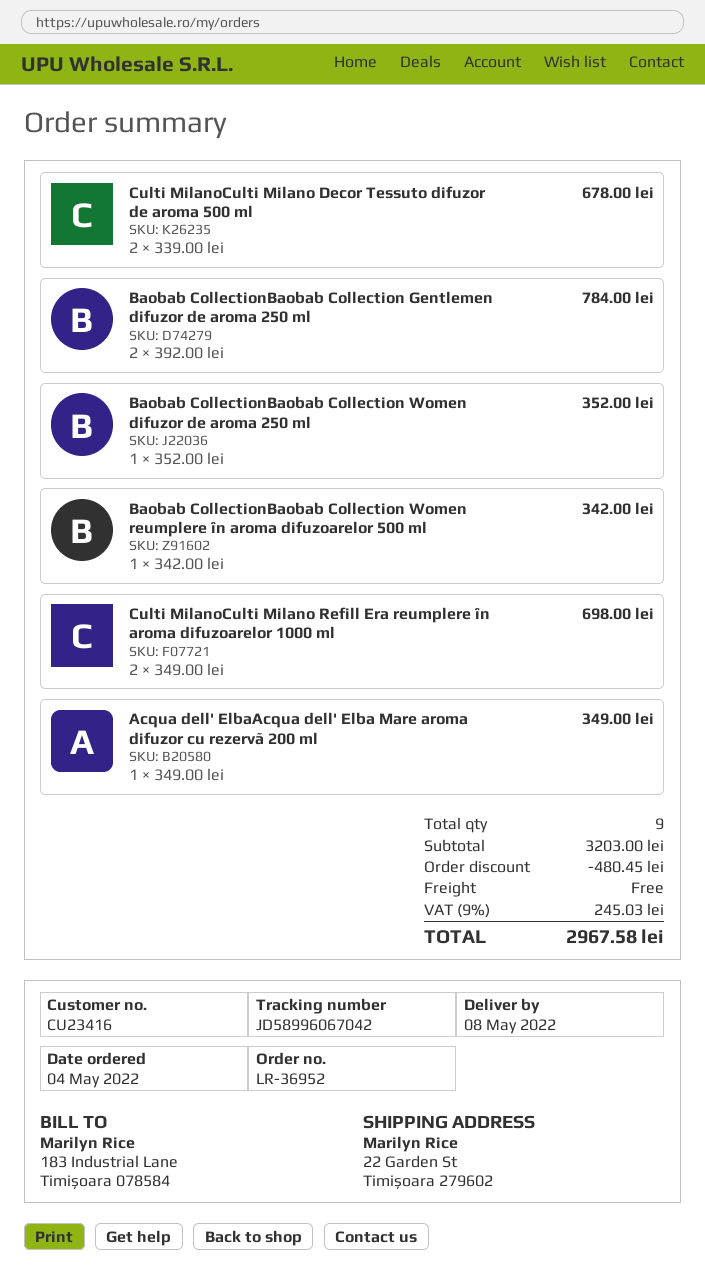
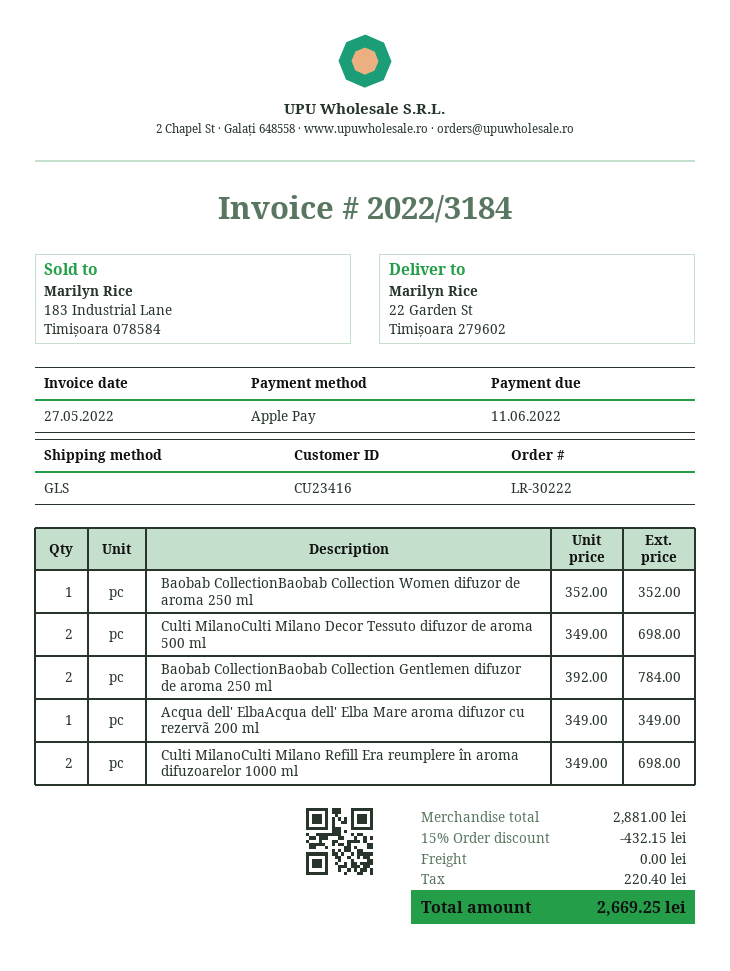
order number: LR-36952 -> LR-30222
Culti MilanoCulti Milano Decor Tessuto difuzor de aroma 500 ml: 2 x 339.00 = 678.00 -> 2 x 349.00 = 698.00
Baobab CollectionBaobab Collection Women reumplere în aroma difuzoarelor 500 ml: 1 x 342.00 = 342.00 -> none
subtotal: 3203.00 -> 2881.00
discount: 480.45 -> 432.15
tax: 245.03 -> 220.40
total: 2967.58 -> 2669.25

